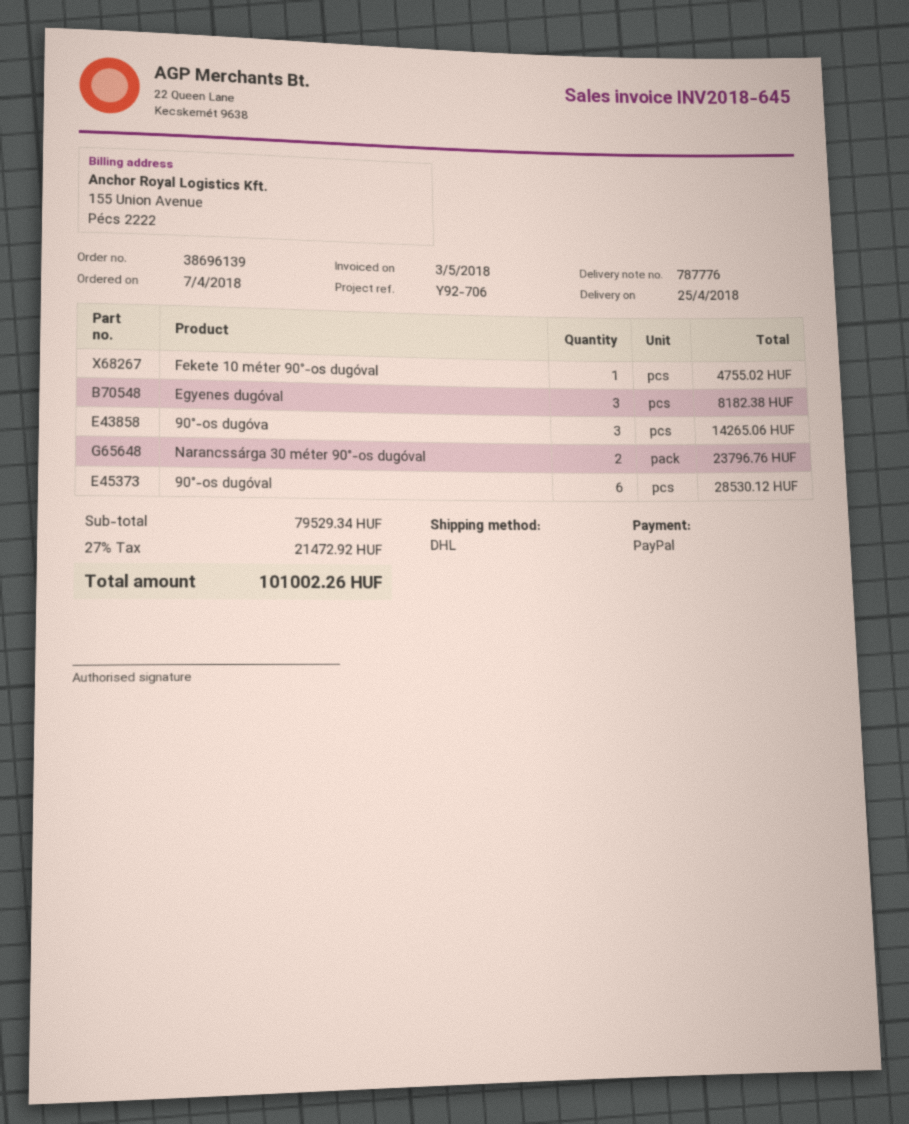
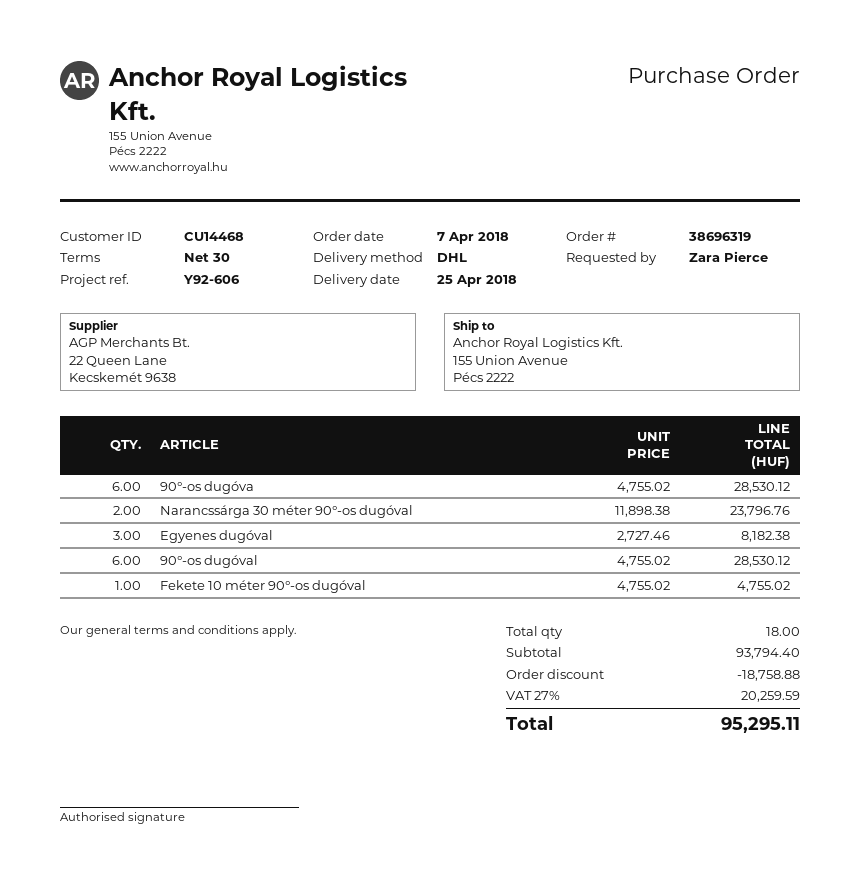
order number: 38696139 -> 38696319
reference: Y92-706 -> Y92-606
90°-os dugóva: 3 for 14265.06 -> 6 for 28530.12
subtotal: 79529.34 -> 93794.40
discount: none -> 18758.88
tax: 27% = 21472.92 -> 27% = 20259.59
total: 101002.26 -> 95295.11

